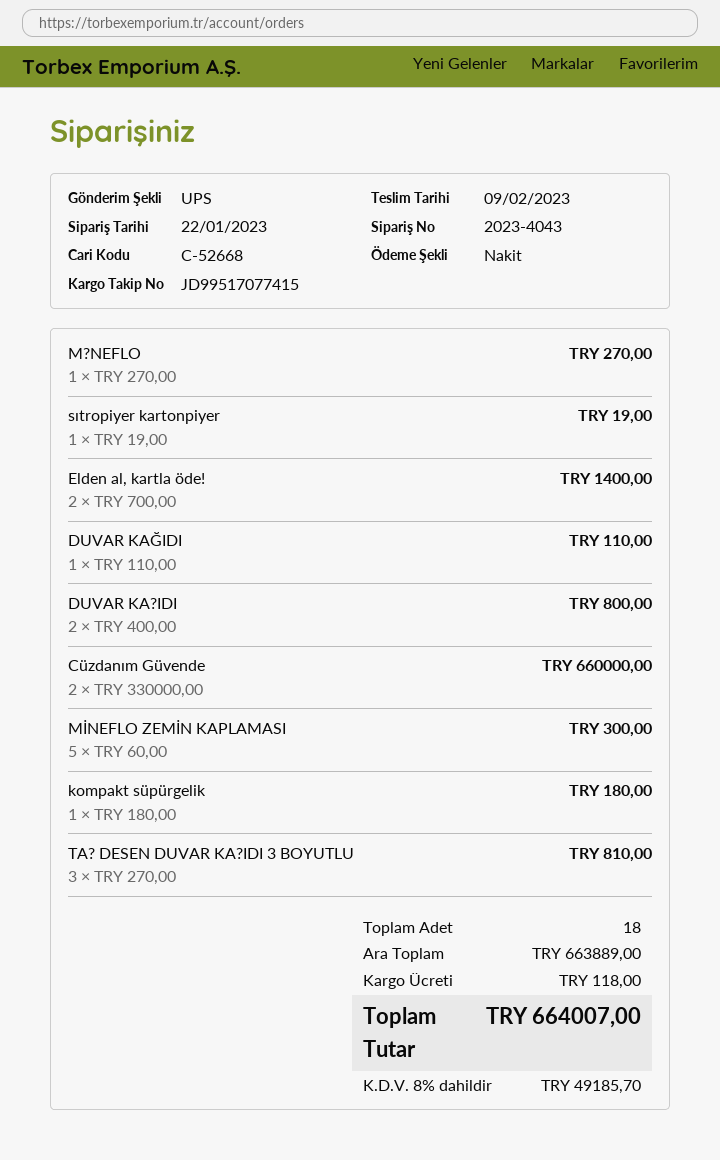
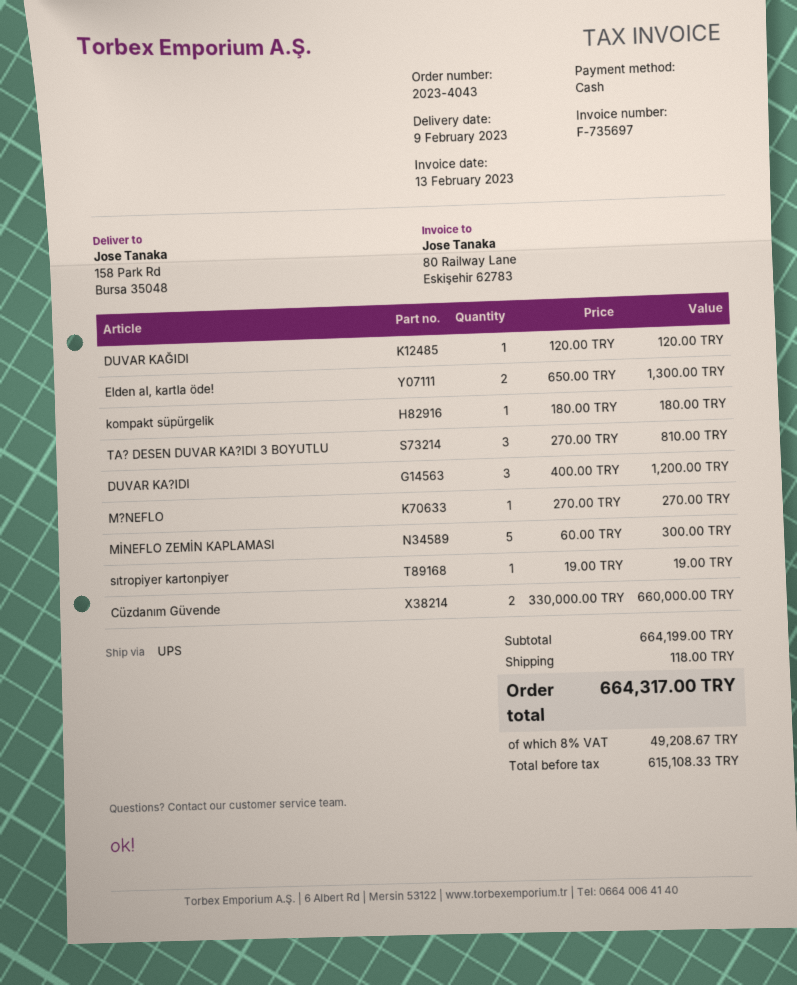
Elden al, kartla öde!: 2 x 700.00 = 1400.00 -> 2 x 650.00 = 1300.00
DUVAR KAĞIDI: 1 x 110.00 = 110.00 -> 1 x 120.00 = 120.00
DUVAR KA?IDI: 2 x 400.00 = 800.00 -> 3 x 400.00 = 1200.00
subtotal: 663889.00 -> 664199.00
tax: 8% = 49185.70 -> 8% = 49208.67
total: 664007.00 -> 664317.00

